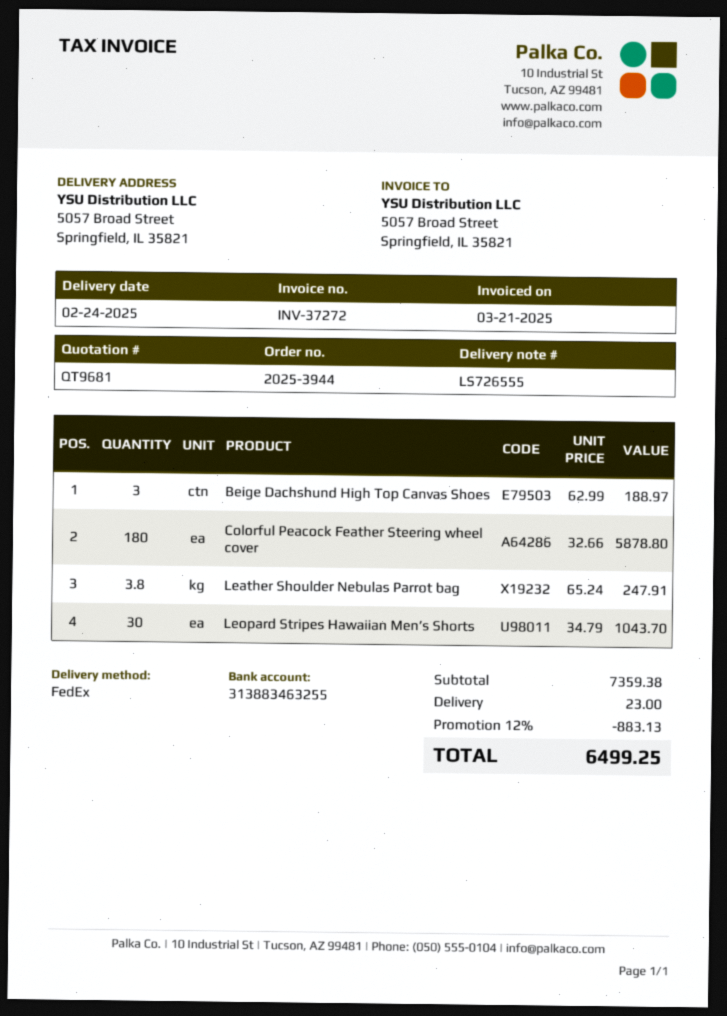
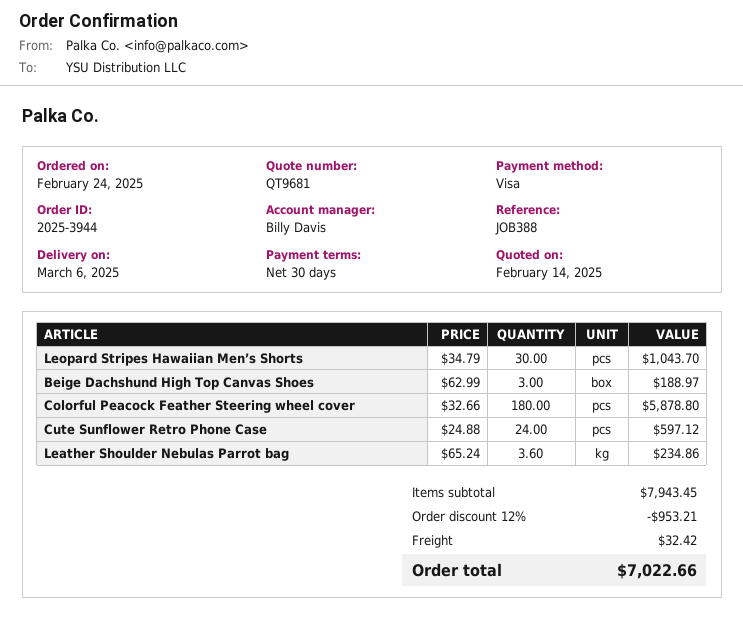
delivery date: 2025-02-24 -> 2025-03-06
Leather Shoulder Nebulas Parrot bag: 3.8 x 65.24 = 247.91 -> 3.6 x 65.24 = 234.86
Cute Sunflower Retro Phone Case: none -> 24 x 24.88 = 597.12
subtotal: 7359.38 -> 7943.45
discount: 12% = 883.13 -> 12% = 953.21
shipping: 23.00 -> 32.42
total: 6499.25 -> 7022.66

